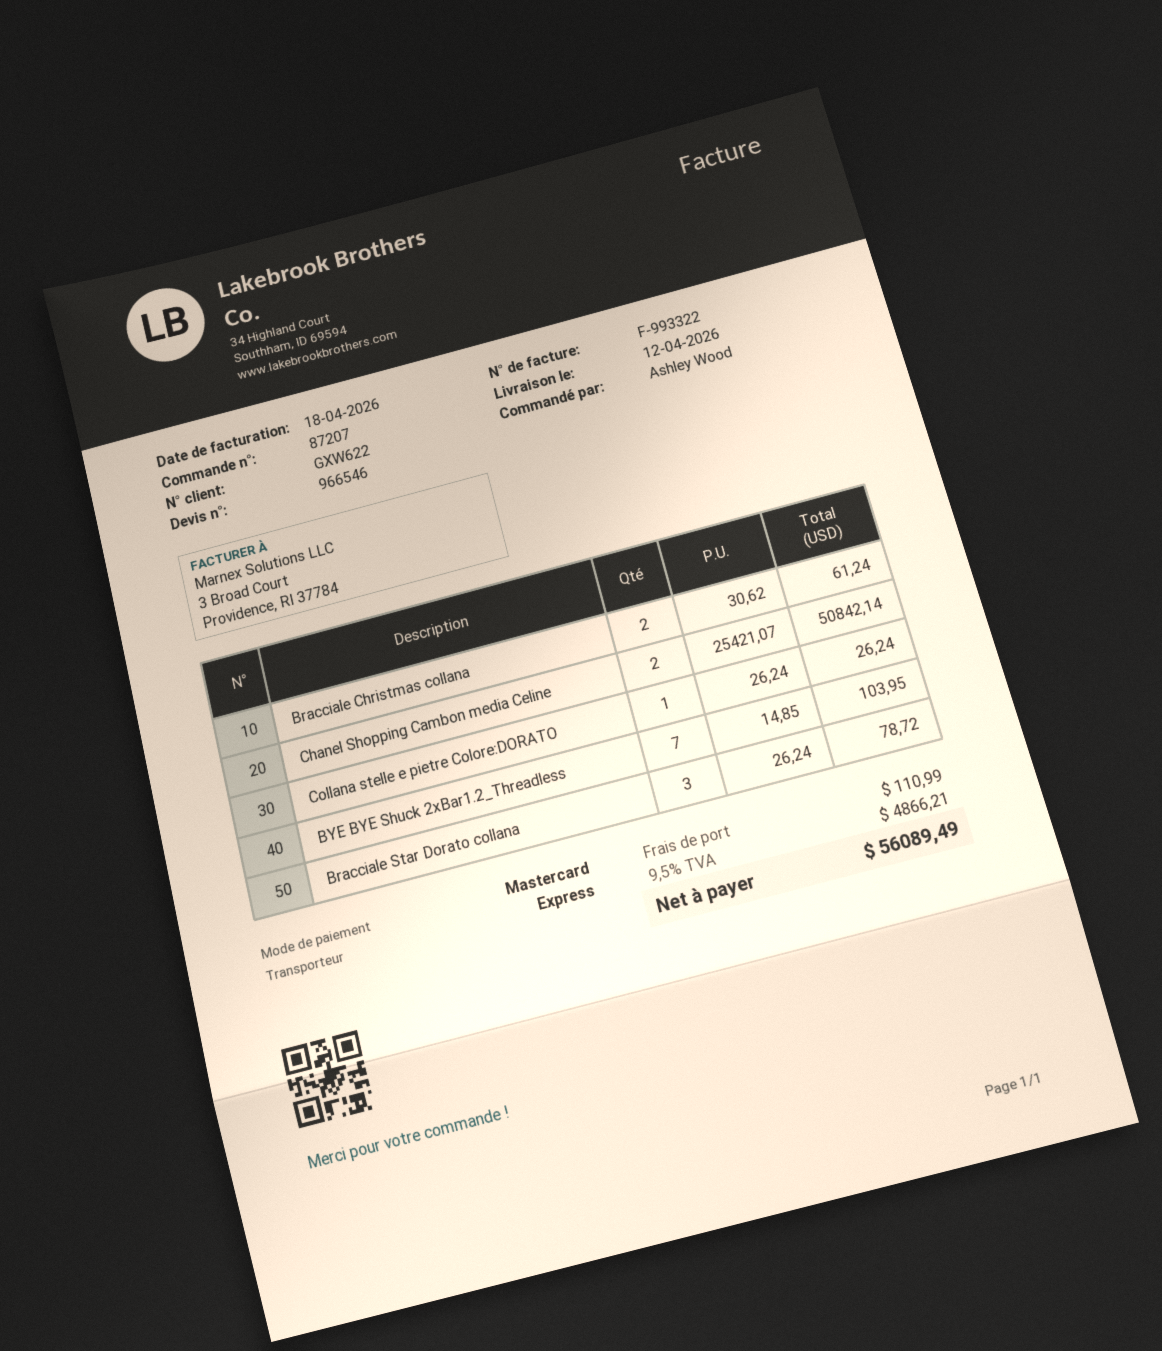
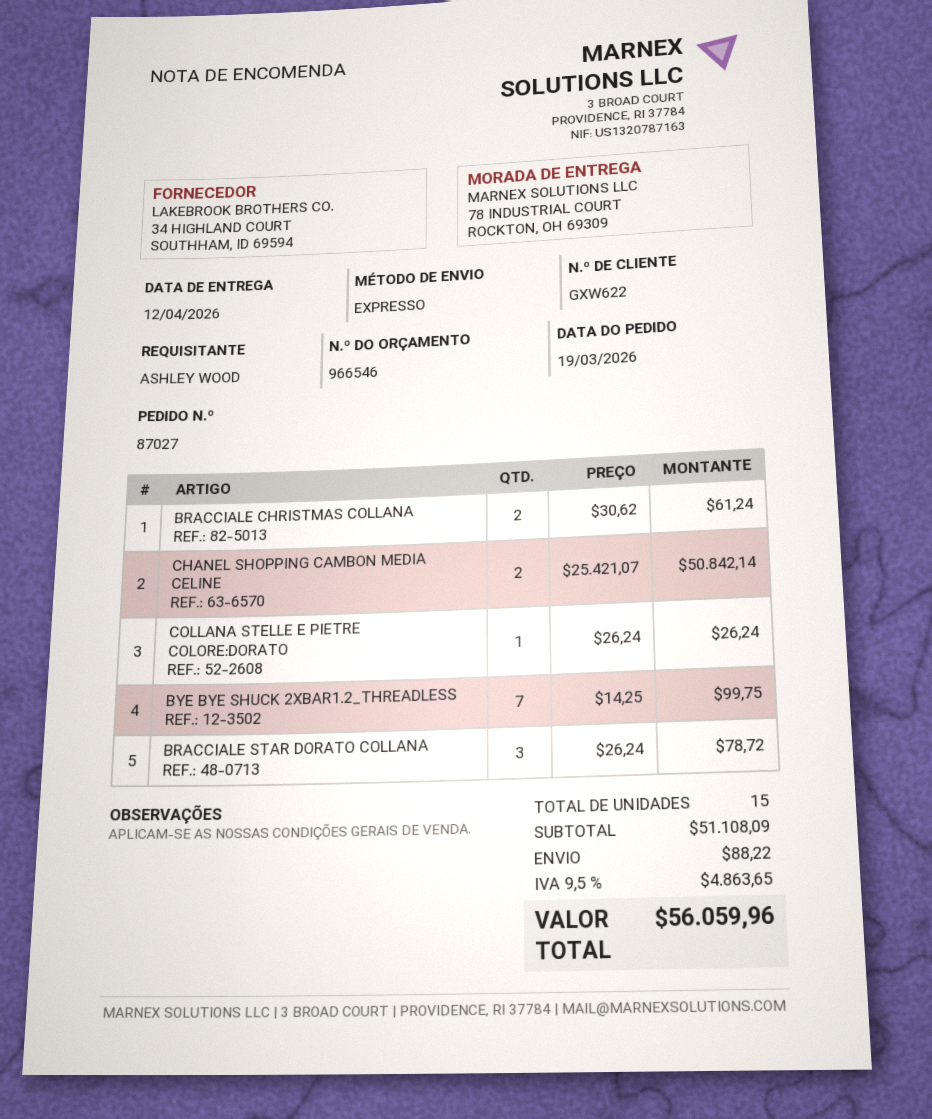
order number: 87207 -> 87027
BYE BYE Shuck 2xBar1.2_Threadless: 7 x 14.85 = 103.95 -> 7 x 14.25 = 99.75
shipping: 110.99 -> 88.22
tax: 9.5% = 4866.21 -> 9.5% = 4863.65
total: 56089.49 -> 56059.96

